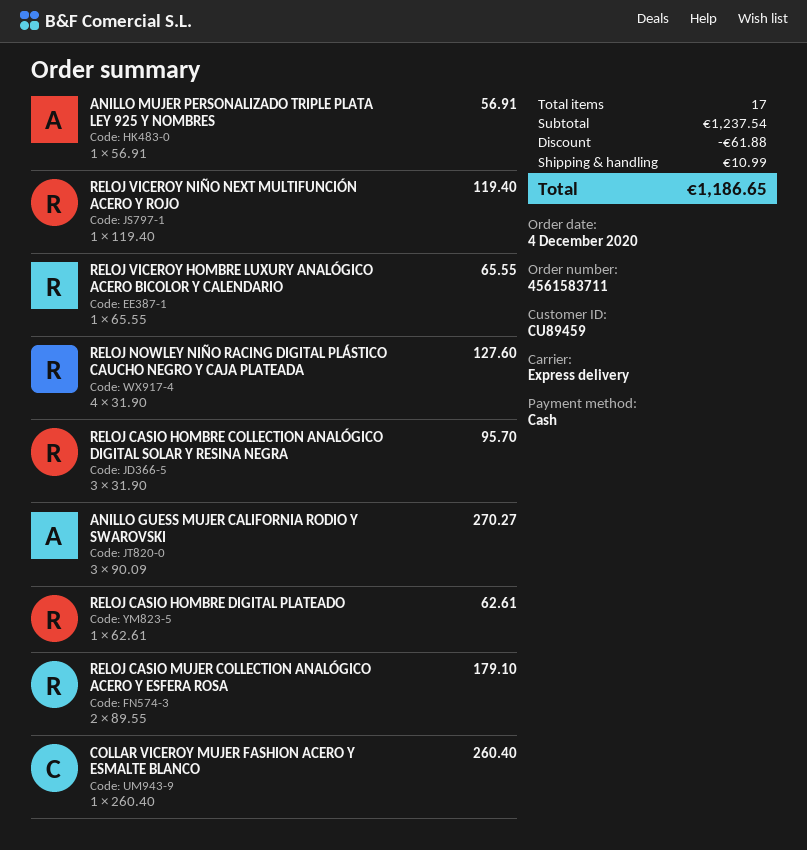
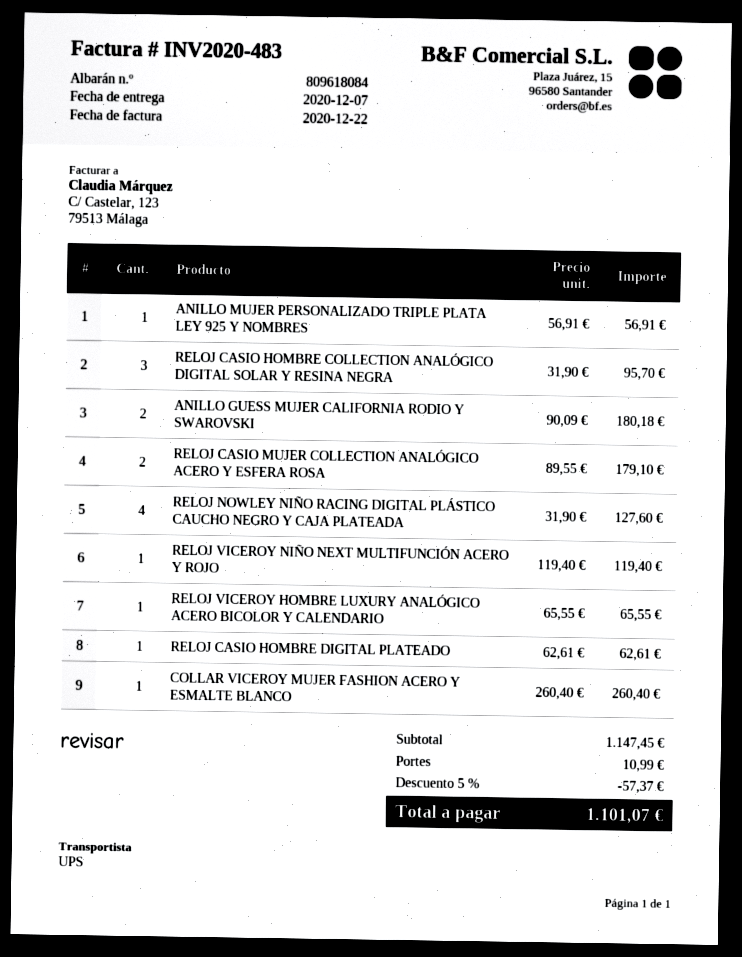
shipping method: express -> UPS
ANILLO GUESS MUJER CALIFORNIA RODIO Y SWAROVSKI: 3 x 90.09 = 270.27 -> 2 x 90.09 = 180.18
subtotal: 1237.54 -> 1147.45
discount: 61.88 -> 57.37
total: 1186.65 -> 1101.07

